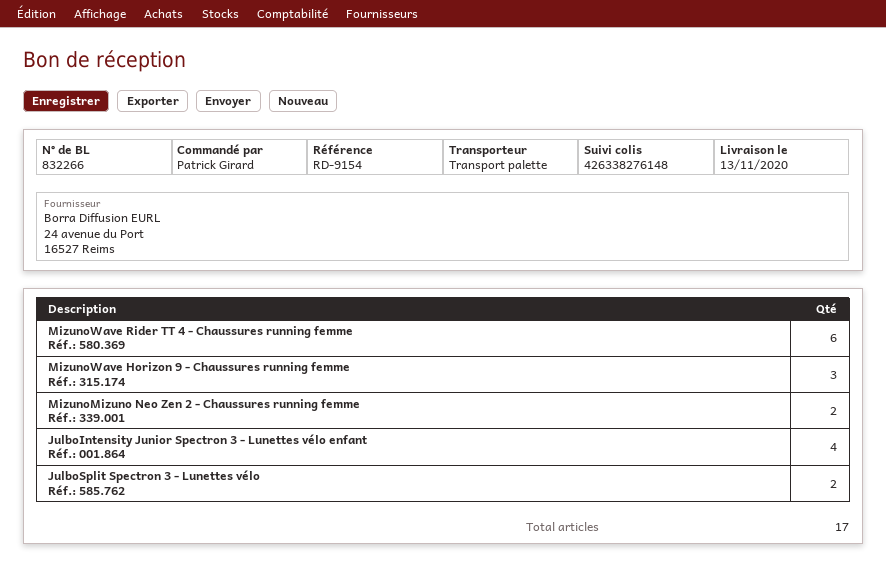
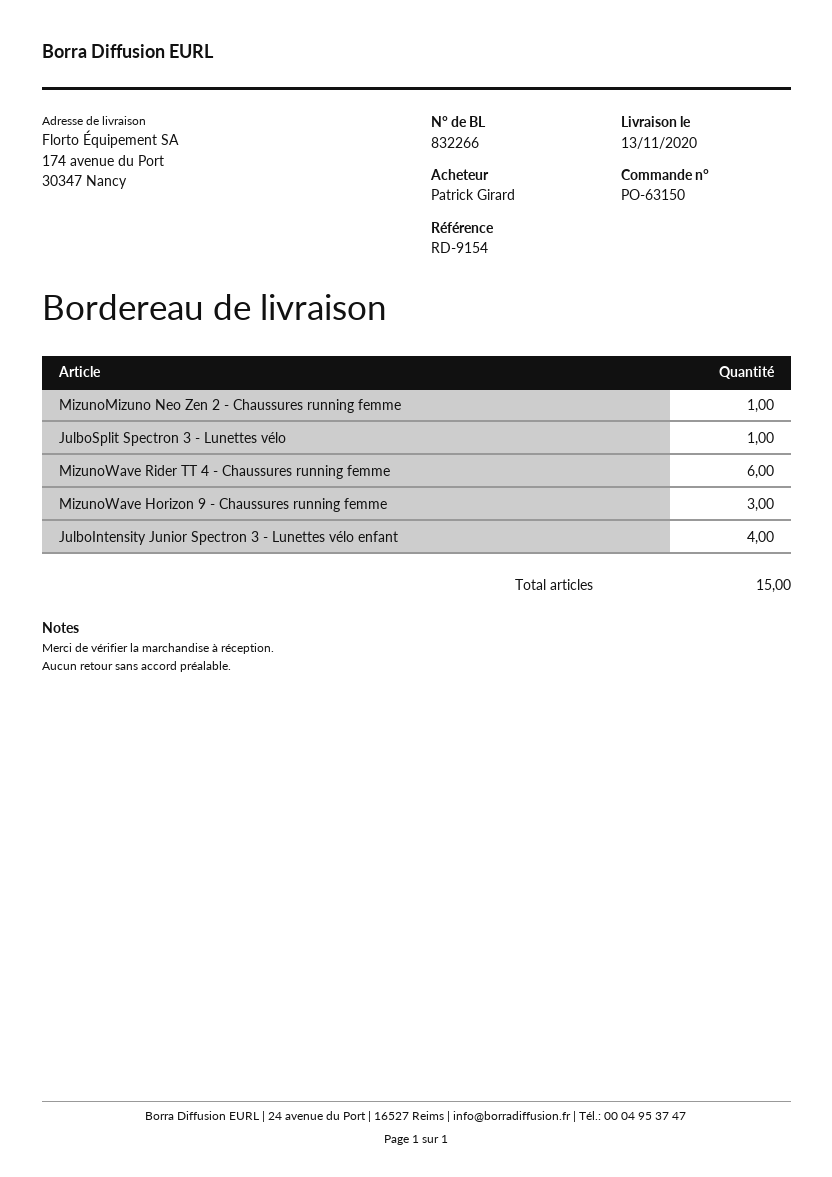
MizunoMizuno Neo Zen 2 - Chaussures running femme: 2 -> 1
JulboSplit Spectron 3 - Lunettes vélo: 2 -> 1
total quantity: 17 -> 15

